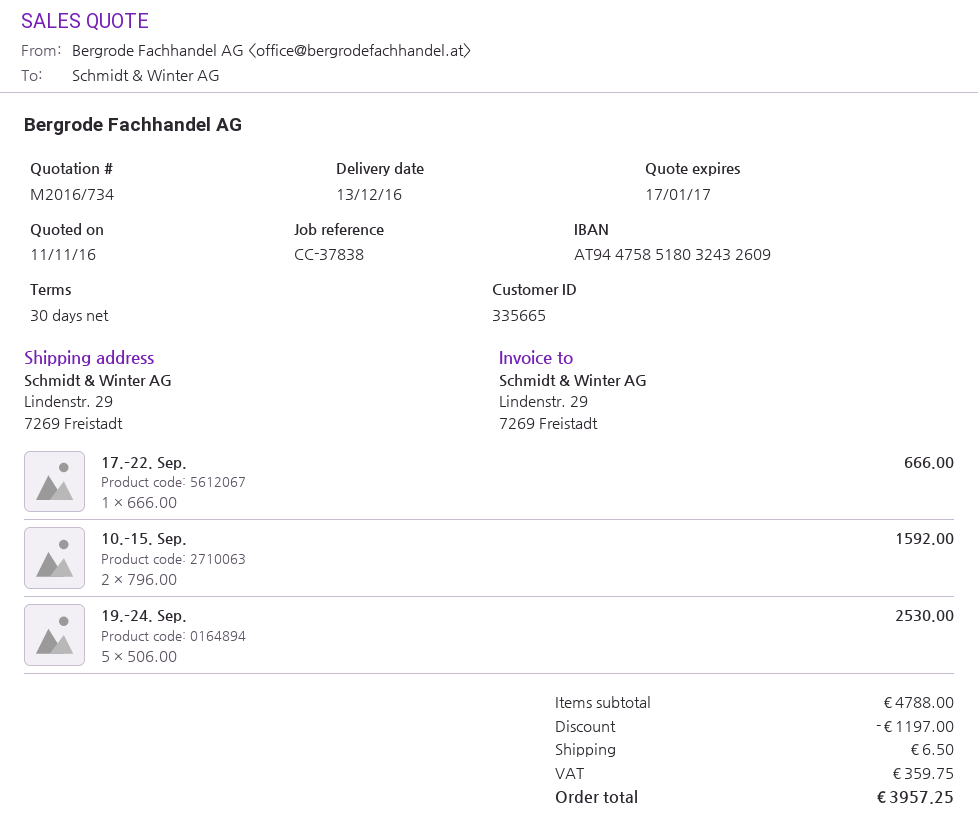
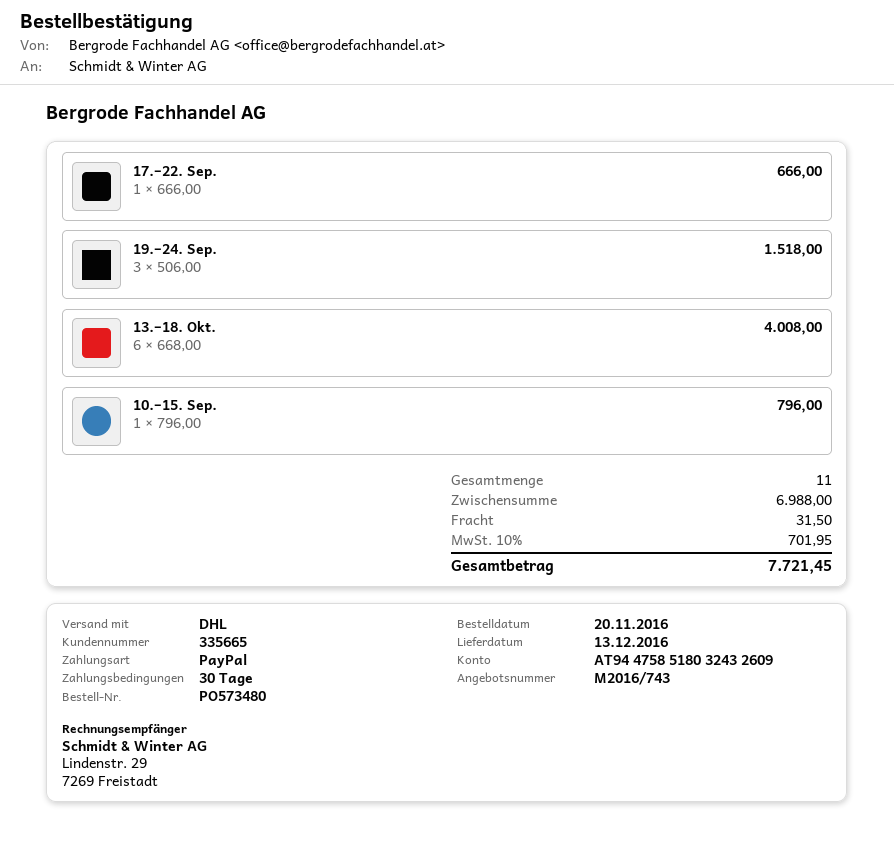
quote number: M2016/734 -> M2016/743
10.–15. Sep.: 2 x 796.00 = 1592.00 -> 1 x 796.00 = 796.00
19.–24. Sep.: 5 x 506.00 = 2530.00 -> 3 x 506.00 = 1518.00
13.–18. Okt.: none -> 6 x 668.00 = 4008.00
subtotal: 4788.00 -> 6988.00
discount: 1197.00 -> none
shipping: 6.50 -> 31.50
tax: 359.75 -> 701.95
total: 3957.25 -> 7721.45

